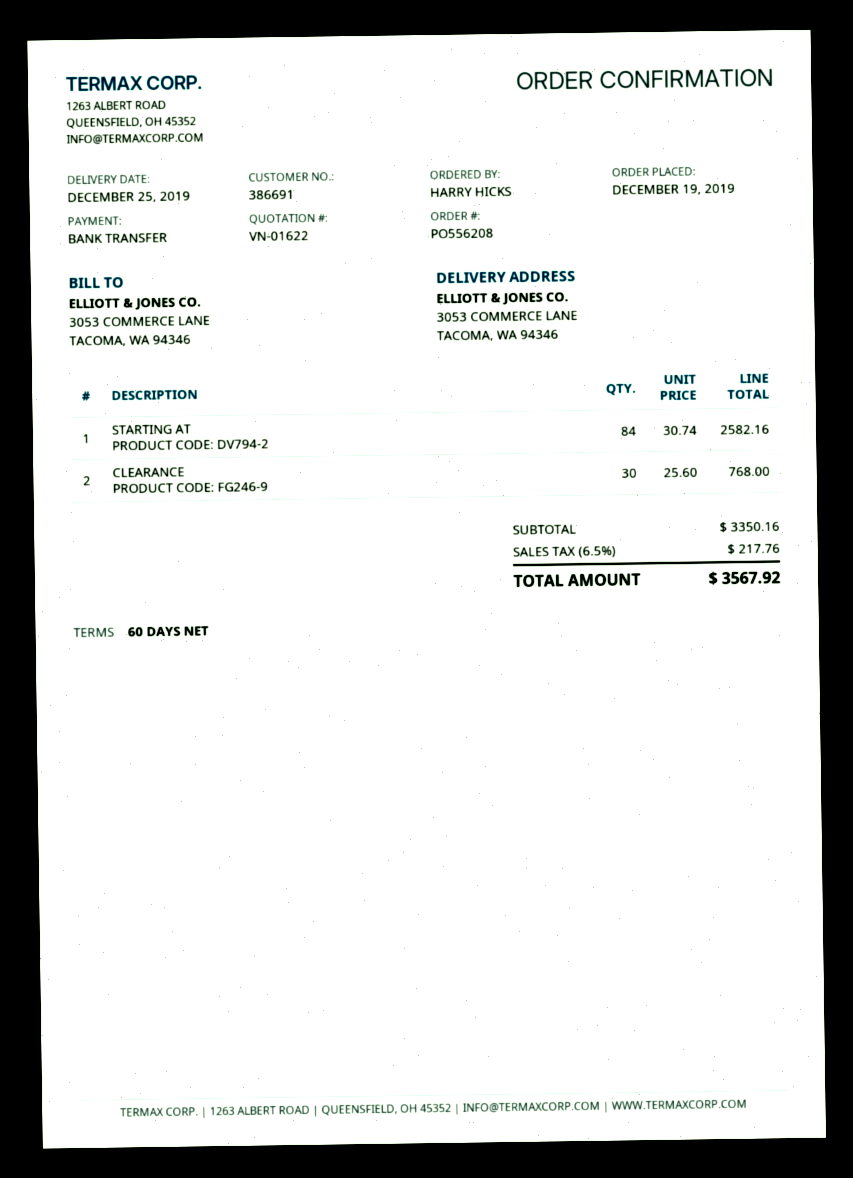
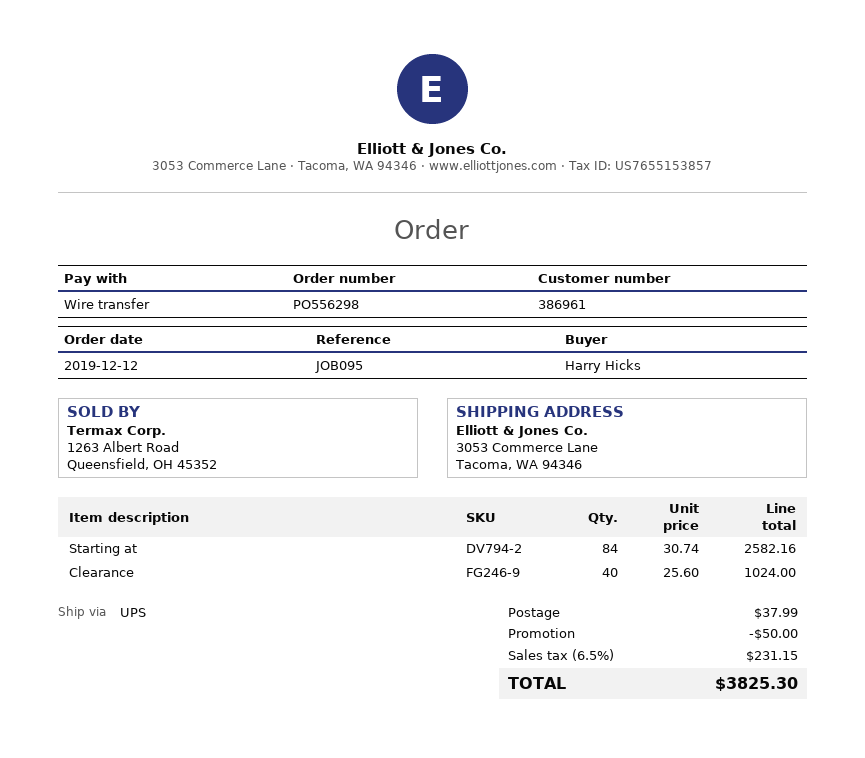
order number: PO556208 -> PO556298
order date: 2019-12-19 -> 2019-12-12
customer number: 386691 -> 386961
CLEARANCE: 30 x 25.60 = 768.00 -> 40 x 25.60 = 1024.00
discount: none -> 50.00
shipping: none -> 37.99
tax: 6.5% = 217.76 -> 6.5% = 231.15
total: 3567.92 -> 3825.30

